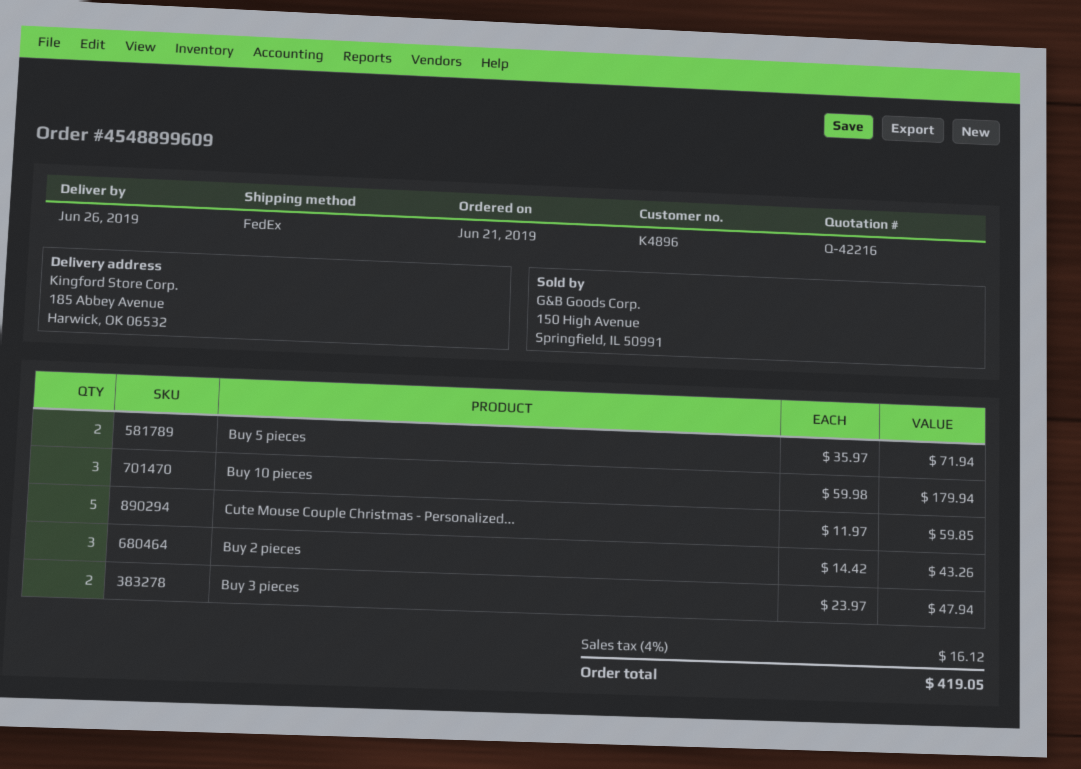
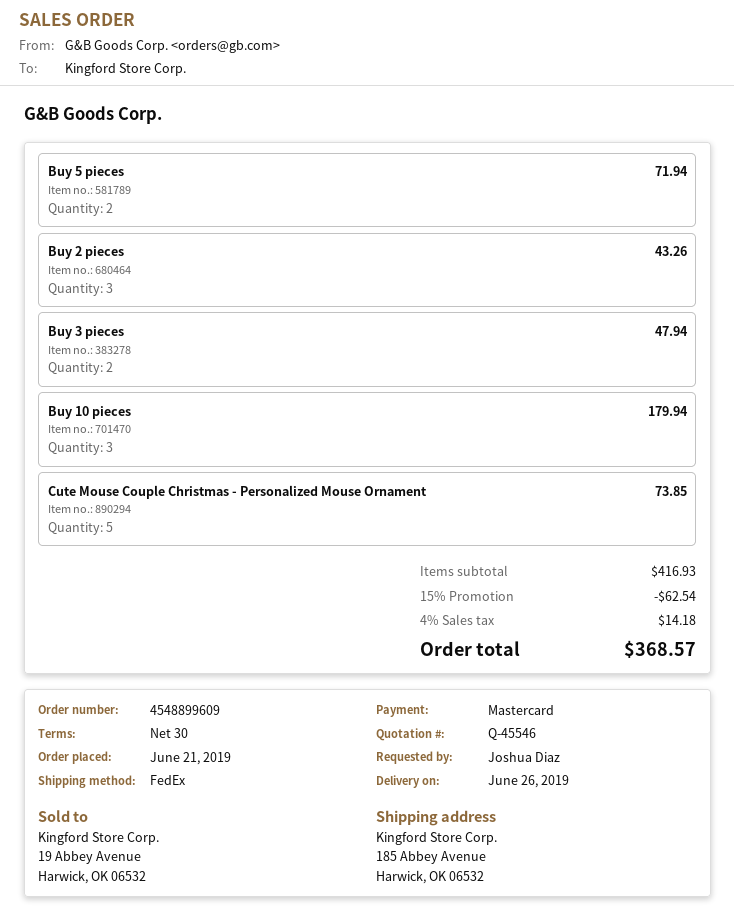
quote number: Q-42216 -> Q-45546
Cute Mouse Couple Christmas - Personalized...: 5 for 59.85 -> 5 for 73.85
discount: none -> 15% = 62.54
tax: 4% = 16.12 -> 4% = 14.18
total: 419.05 -> 368.57

